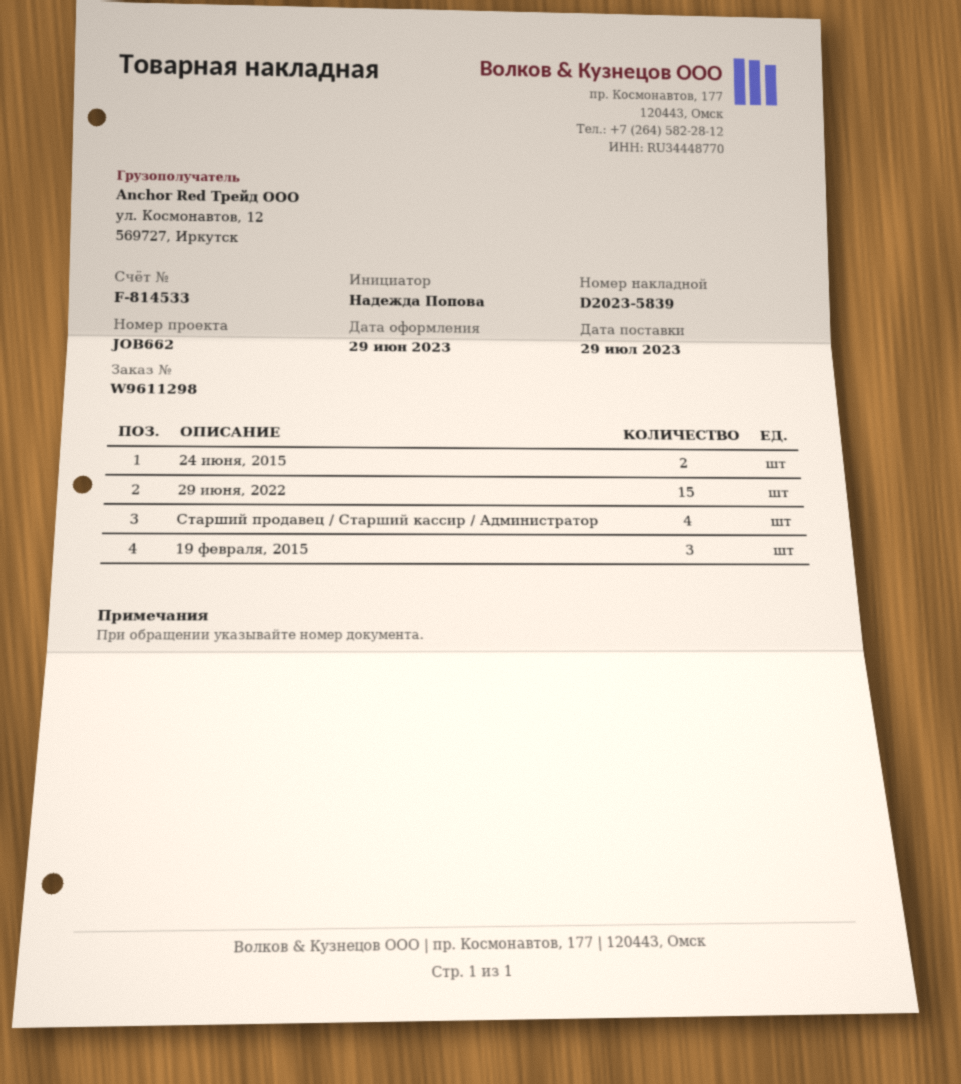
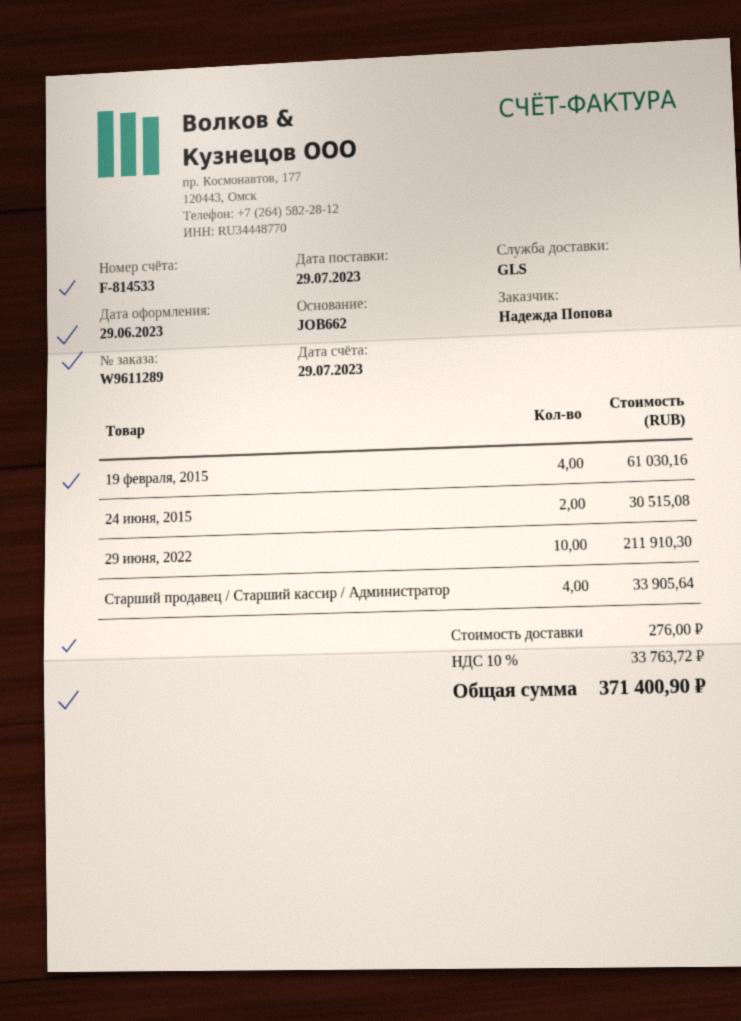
order number: W9611298 -> W9611289
29 июня, 2022: 15 -> 10
19 февраля, 2015: 3 -> 4

